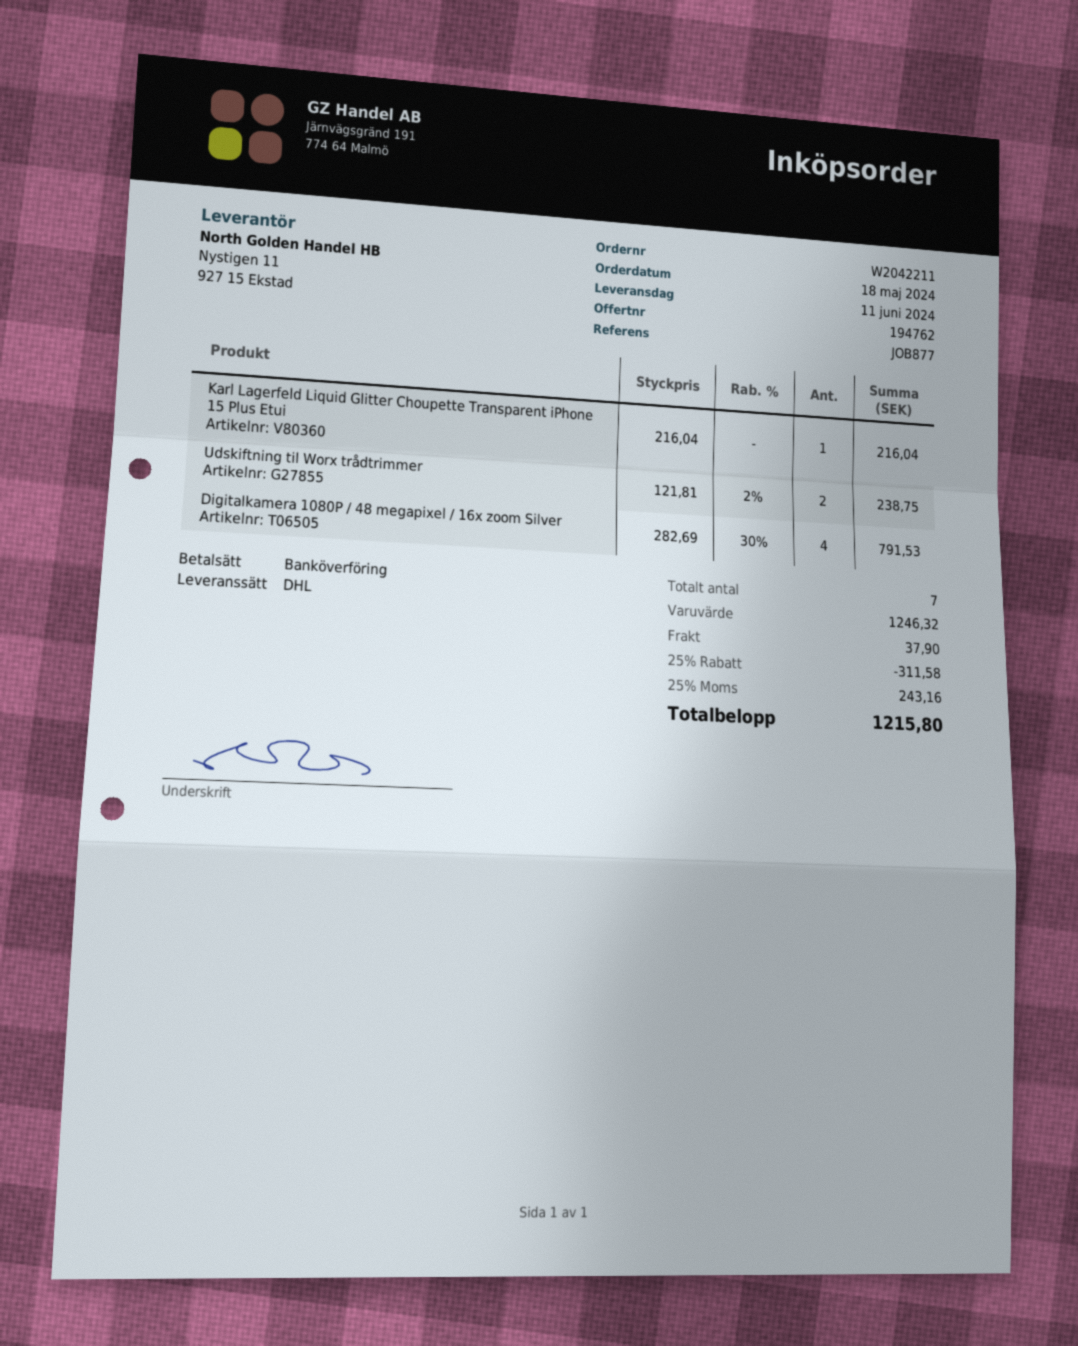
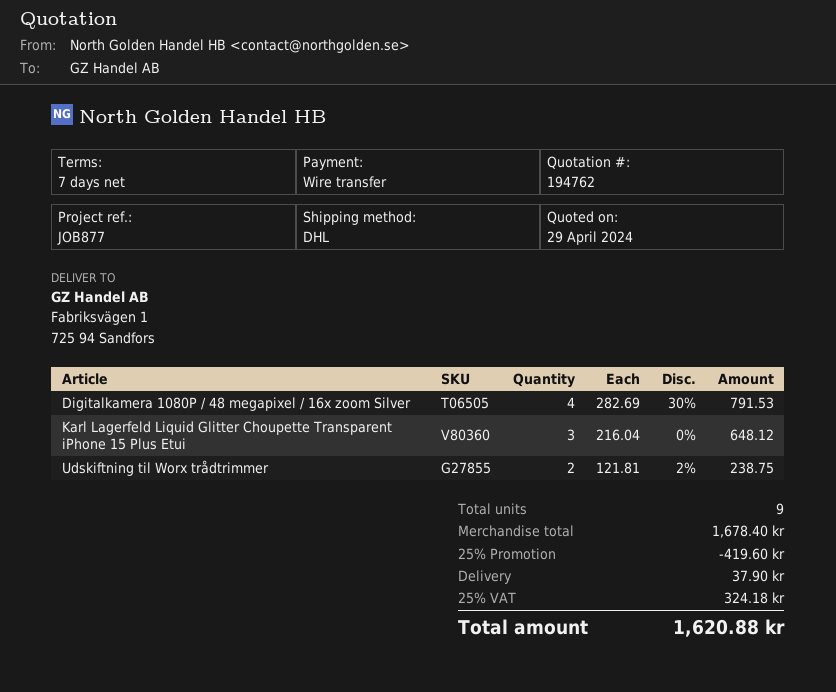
Karl Lagerfeld Liquid Glitter Choupette Transparent iPhone 15 Plus Etui: 1 x 216.04 = 216.04 -> 3 x 216.04 = 648.12
total quantity: 7 -> 9
subtotal: 1246.32 -> 1678.40
discount: 25% = 311.58 -> 25% = 419.60
tax: 25% = 243.16 -> 25% = 324.18
total: 1215.80 -> 1620.88

